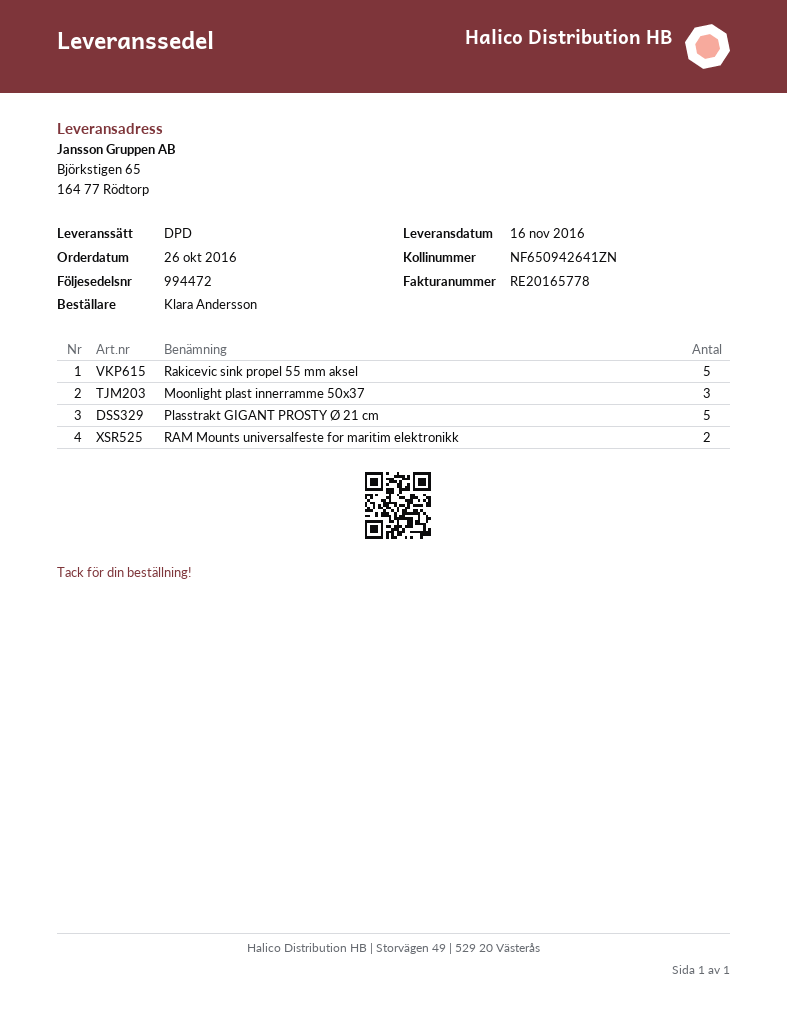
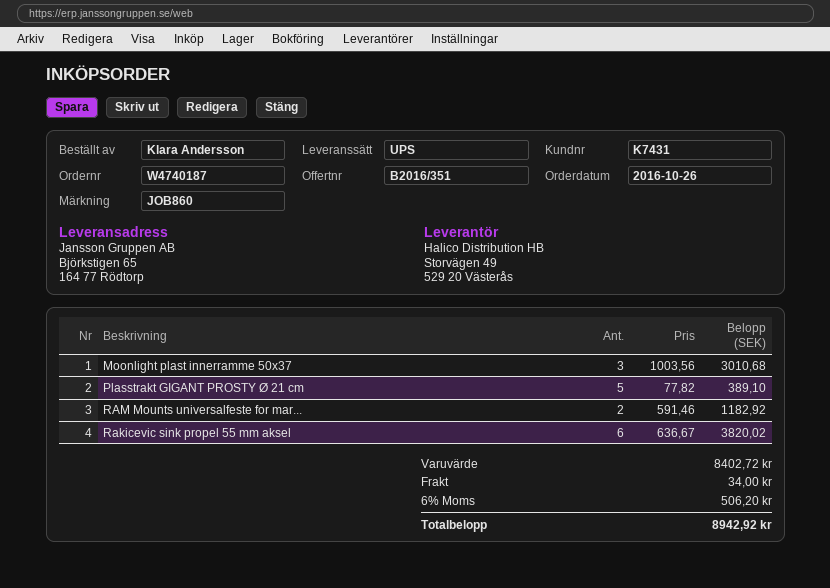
shipping method: DPD -> UPS
Rakicevic sink propel 55 mm aksel: 5 -> 6

